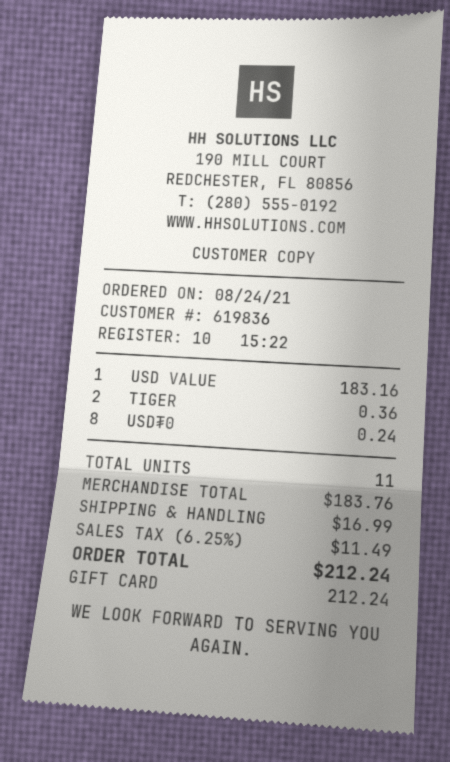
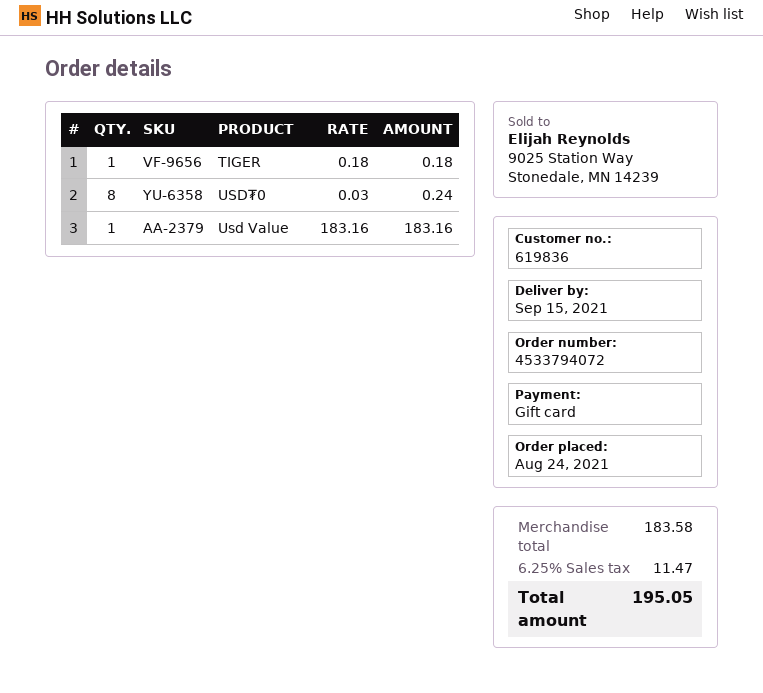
TIGER: 2 for 0.36 -> 1 for 0.18
subtotal: 183.76 -> 183.58
shipping: 16.99 -> none
tax: 6.25% = 11.49 -> 6.25% = 11.47
total: 212.24 -> 195.05

